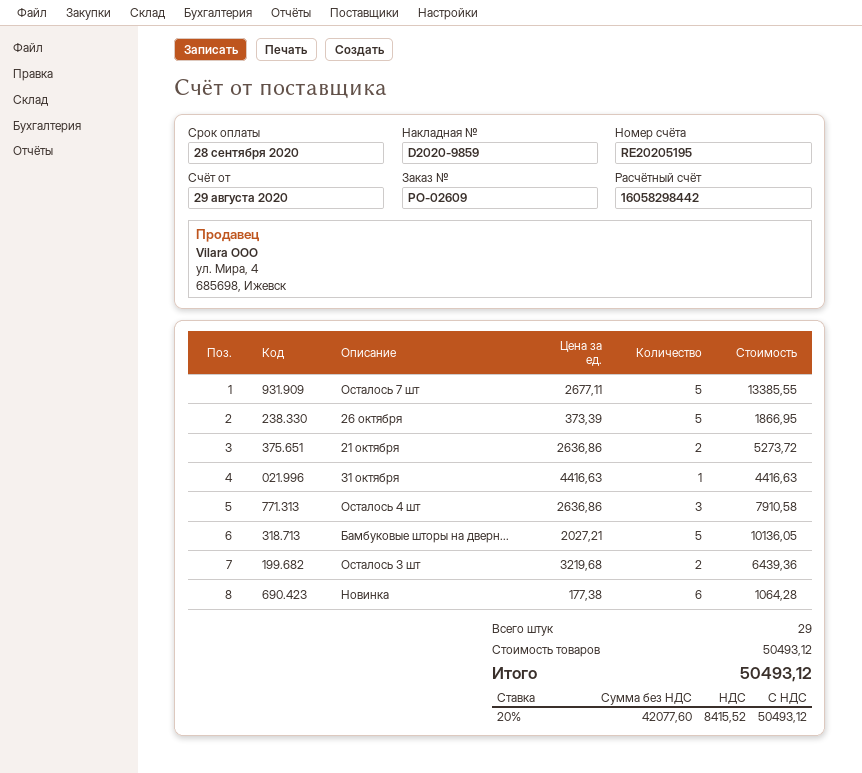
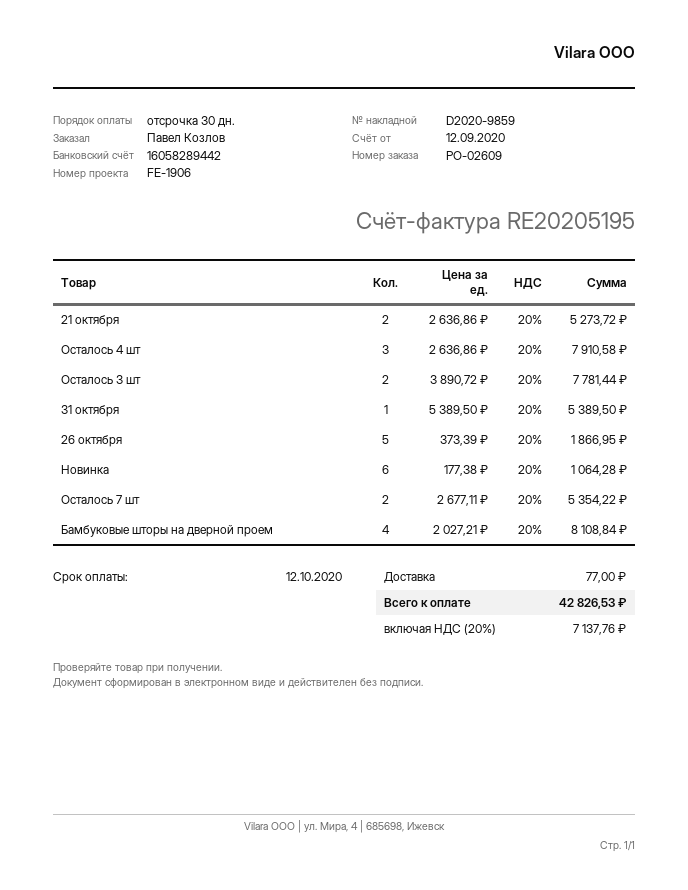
invoice date: 2020-08-29 -> 2020-09-12
due date: 2020-09-28 -> 2020-10-12
bank account: 16058298442 -> 16058289442
Осталось 7 шт: 5 x 2677.11 = 13385.55 -> 2 x 2677.11 = 5354.22
31 октября: 1 x 4416.63 = 4416.63 -> 1 x 5389.50 = 5389.50
Бамбуковые шторы на дверн...: 5 x 2027.21 = 10136.05 -> 4 x 2027.21 = 8108.84
Осталось 3 шт: 2 x 3219.68 = 6439.36 -> 2 x 3890.72 = 7781.44
shipping: none -> 77.00
tax: 20% = 8415.52 -> 20% = 7137.76
total: 50493.12 -> 42826.53

